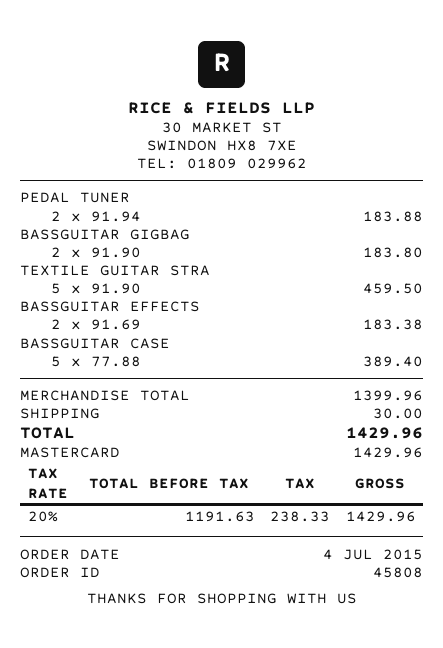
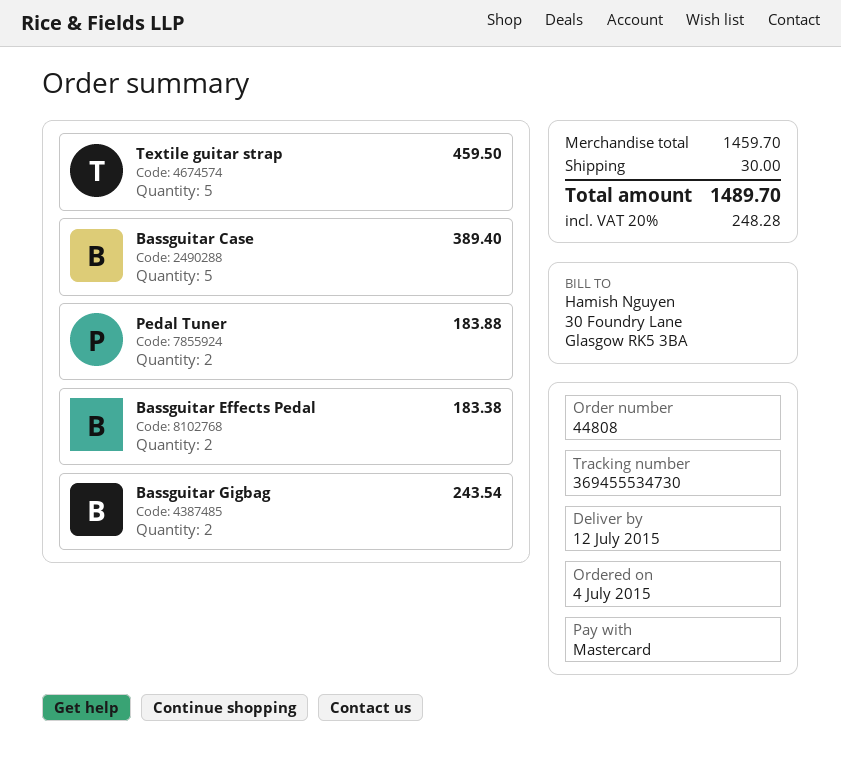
order number: 45808 -> 44808
BASSGUITAR GIGBAG: 2 for 183.80 -> 2 for 243.54
subtotal: 1399.96 -> 1459.70
tax: 20% = 238.33 -> 20% = 248.28
total: 1429.96 -> 1489.70

